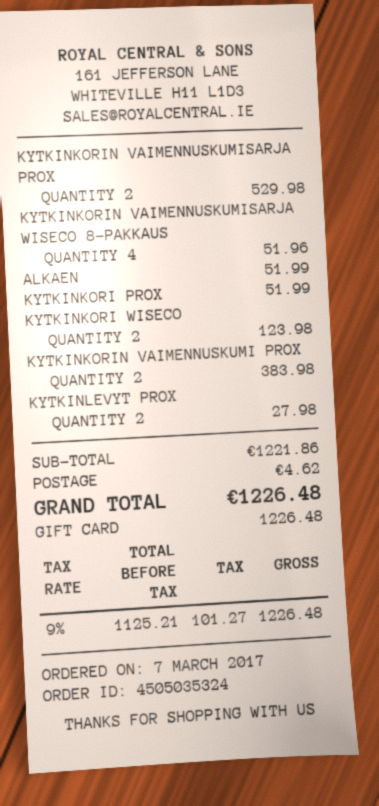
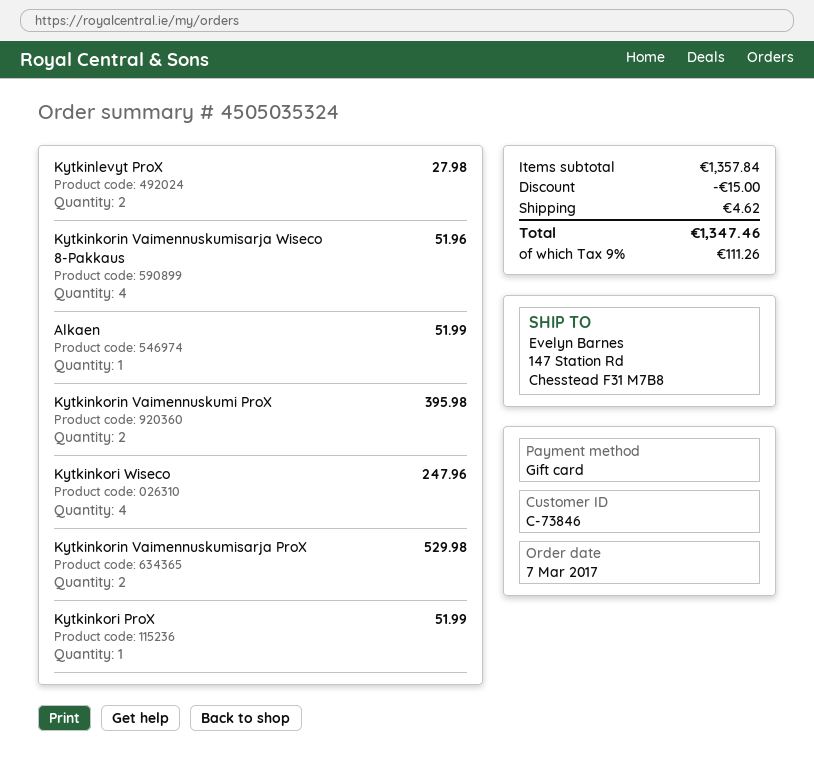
KYTKINKORI WISECO: 2 for 123.98 -> 4 for 247.96
KYTKINKORIN VAIMENNUSKUMI PROX: 2 for 383.98 -> 2 for 395.98
subtotal: 1221.86 -> 1357.84
discount: none -> 15.00
tax: 9% = 101.27 -> 9% = 111.26
total: 1226.48 -> 1347.46

